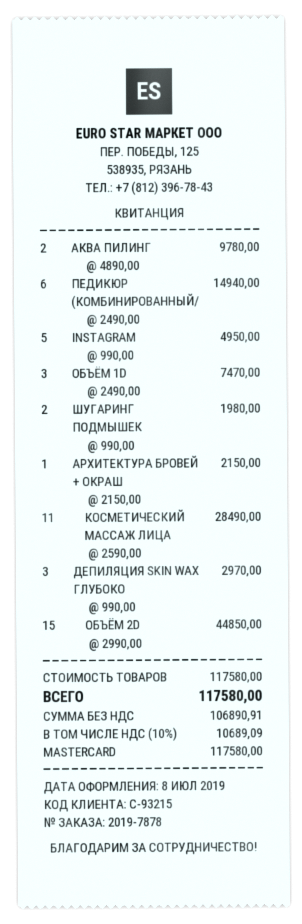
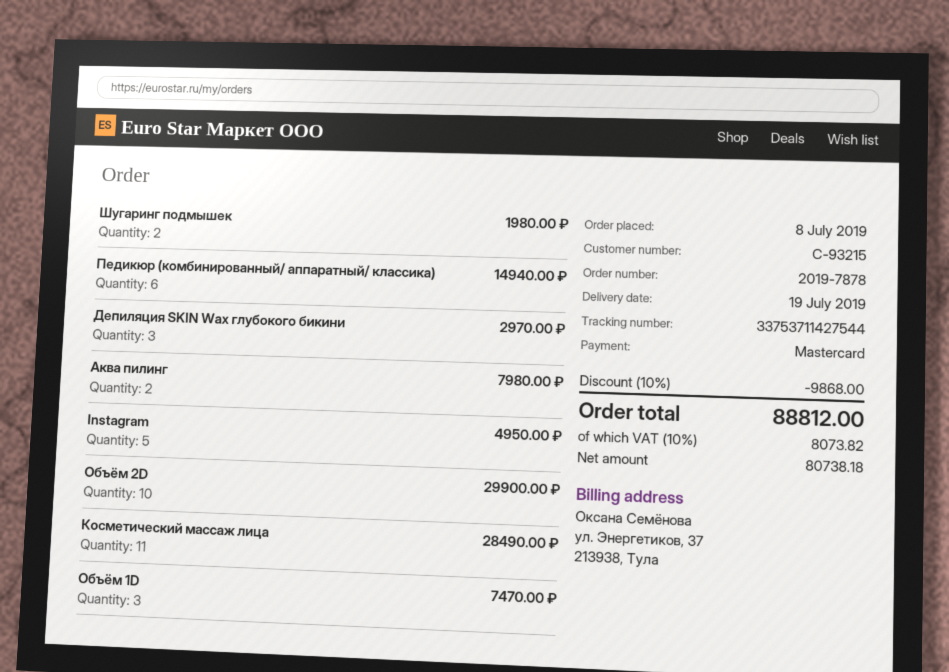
АКВА ПИЛИНГ: 2 for 9780.00 -> 2 for 7980.00
АРХИТЕКТУРА БРОВЕЙ + ОКРАШ: 1 for 2150.00 -> none
ОБЪЁМ 2D: 15 for 44850.00 -> 10 for 29900.00
discount: none -> 10% = 9868.00
net: 106890.91 -> 80738.18
tax: 10% = 10689.09 -> 10% = 8073.82
total: 117580.00 -> 88812.00

